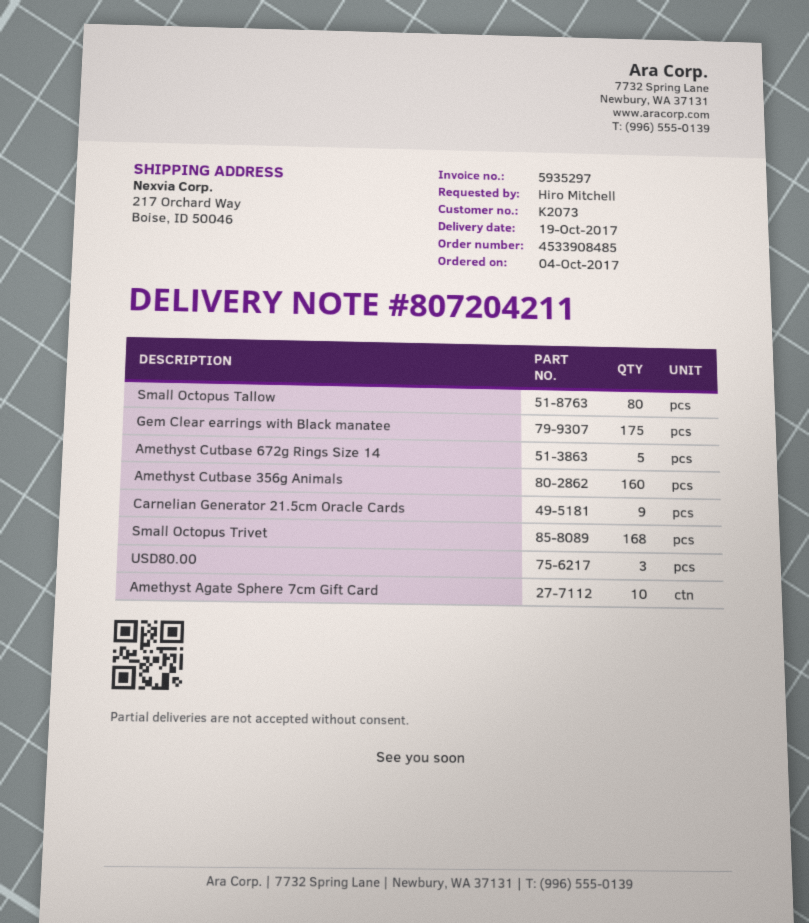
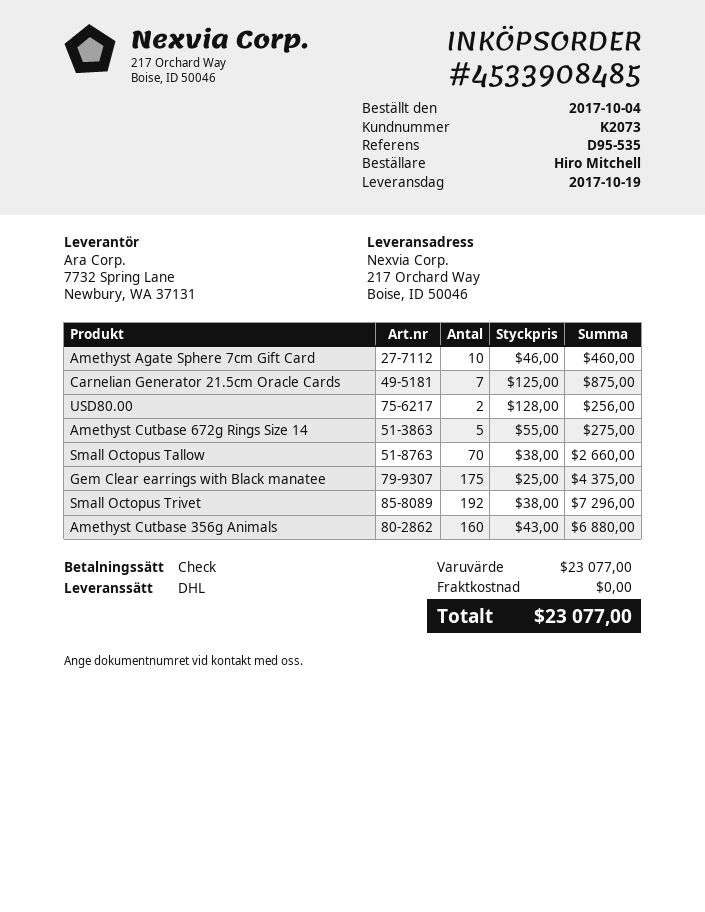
Small Octopus Tallow: 80 -> 70
Carnelian Generator 21.5cm Oracle Cards: 9 -> 7
Small Octopus Trivet: 168 -> 192
USD80.00: 3 -> 2

